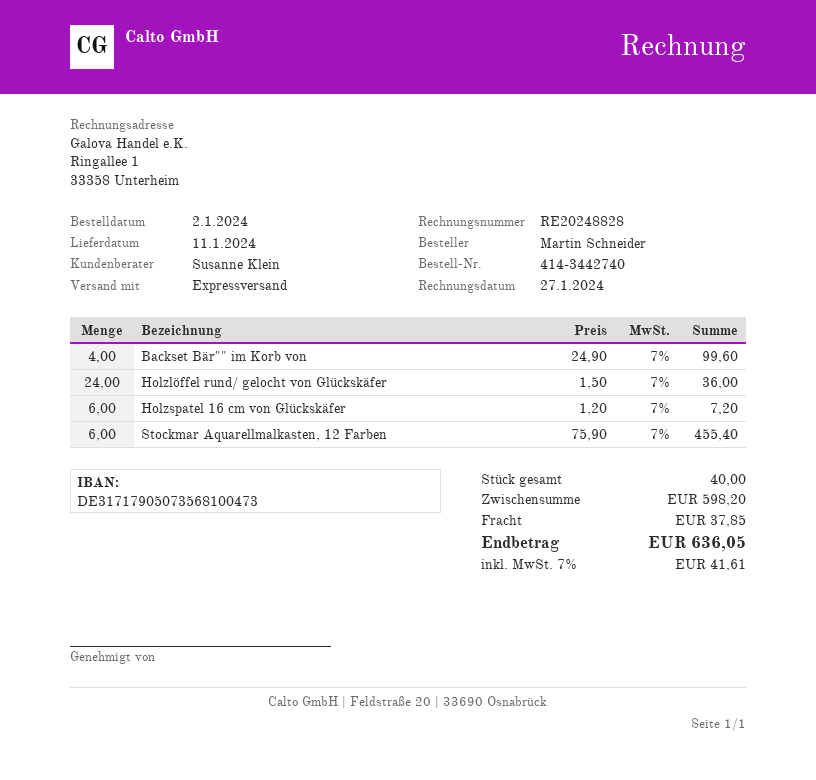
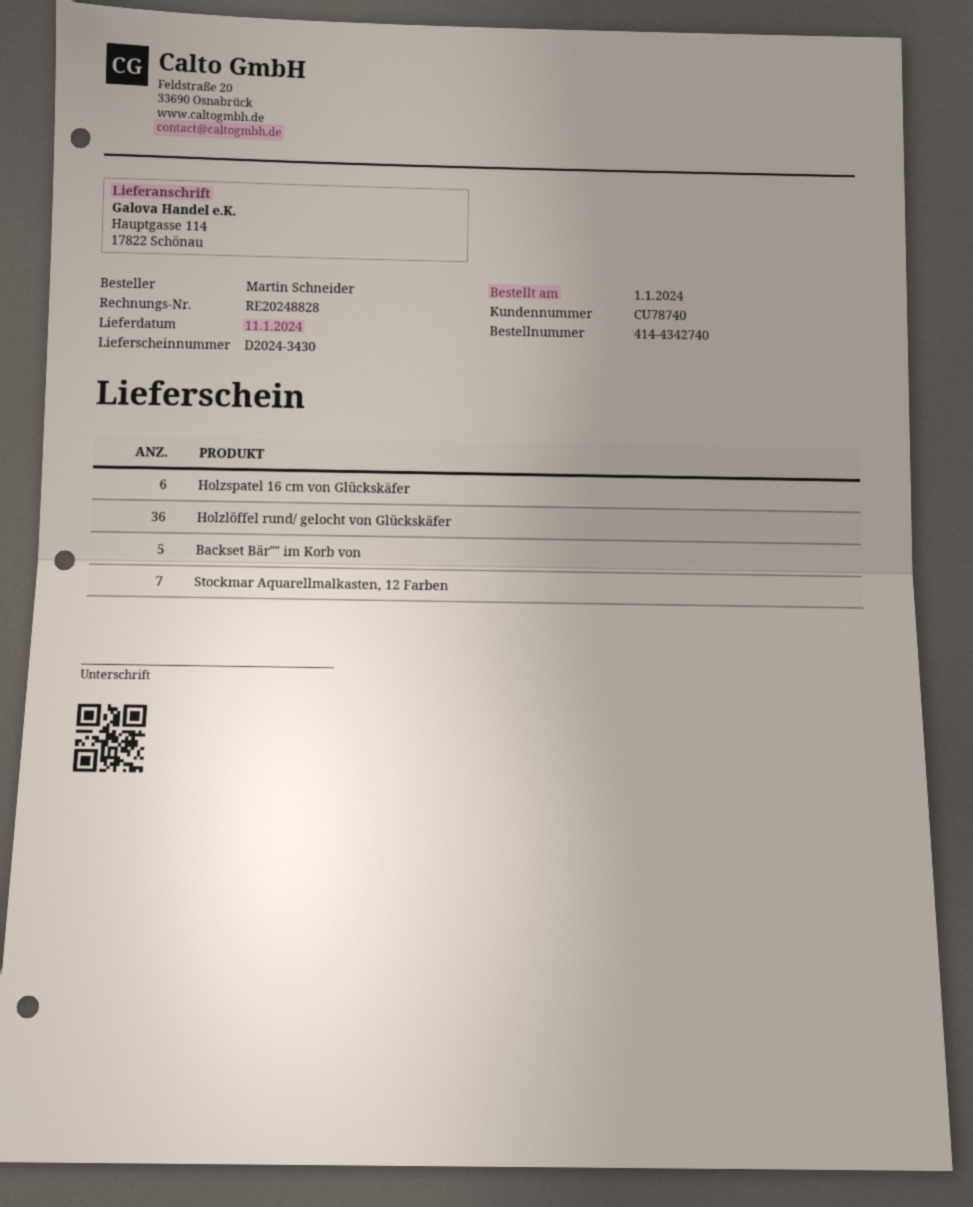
order number: 414-3442740 -> 414-4342740
order date: 2024-01-02 -> 2024-01-01
Backset Bär"" im Korb von: 4 -> 5
Holzlöffel rund/ gelocht von Glückskäfer: 24 -> 36
Stockmar Aquarellmalkasten, 12 Farben: 6 -> 7

